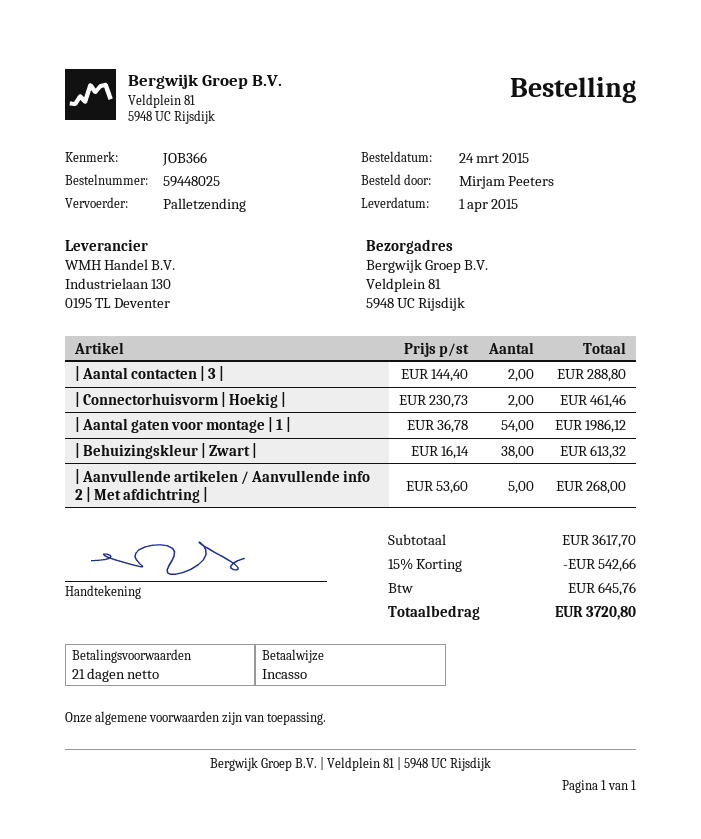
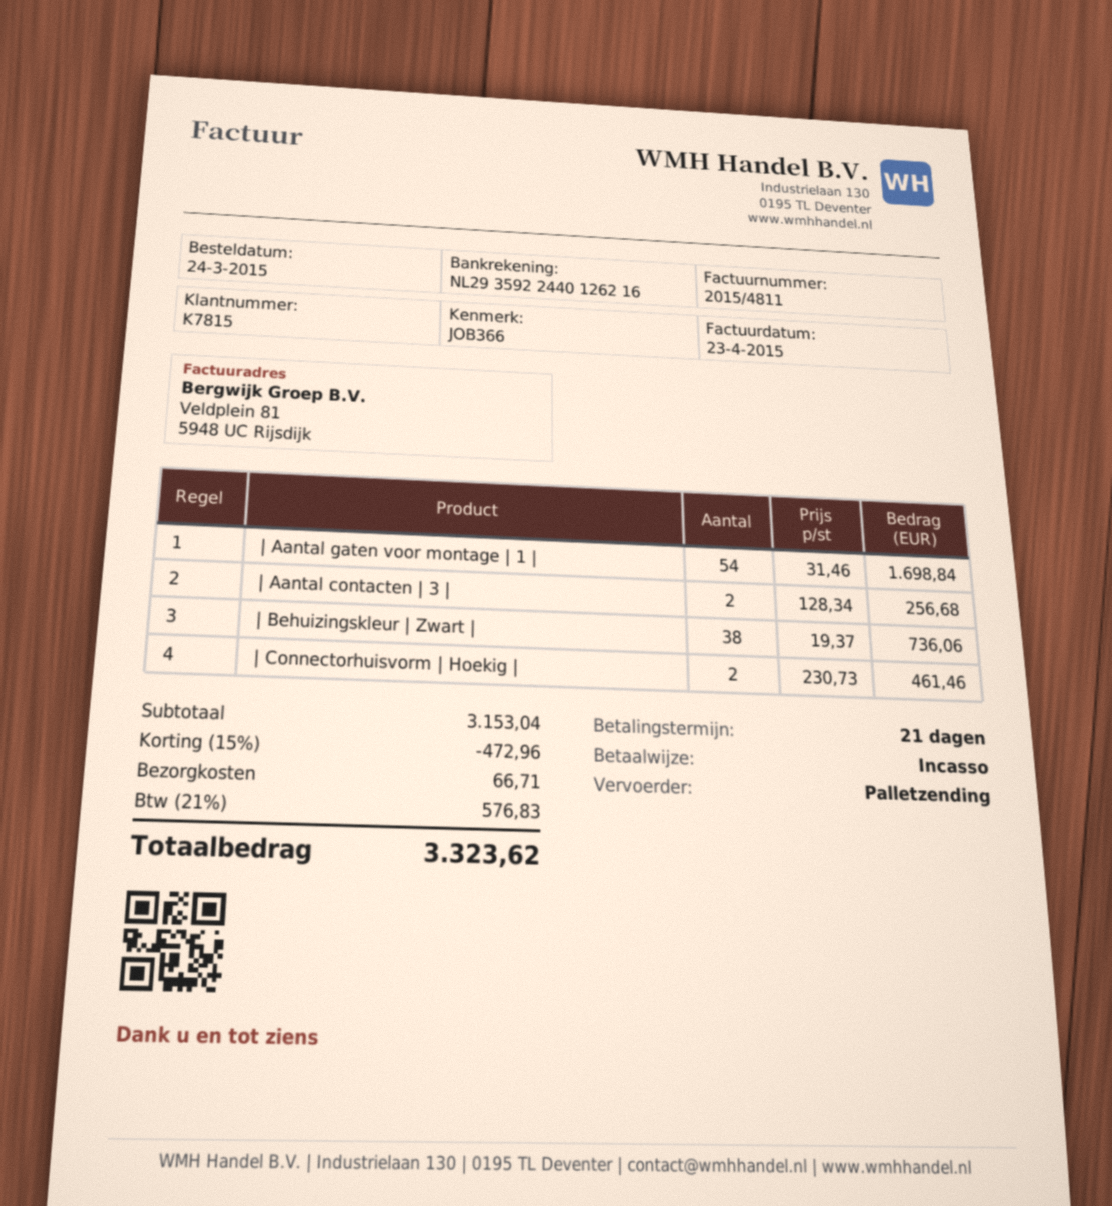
| Aantal contacten | 3 |: 2 x 144.40 = 288.80 -> 2 x 128.34 = 256.68
| Aantal gaten voor montage | 1 |: 54 x 36.78 = 1986.12 -> 54 x 31.46 = 1698.84
| Behuizingskleur | Zwart |: 38 x 16.14 = 613.32 -> 38 x 19.37 = 736.06
| Aanvullende artikelen / Aanvullende info 2 | Met afdichtring |: 5 x 53.60 = 268.00 -> none
subtotal: 3617.70 -> 3153.04
discount: 15% = 542.66 -> 15% = 472.96
shipping: none -> 66.71
tax: 645.76 -> 576.83
total: 3720.80 -> 3323.62

